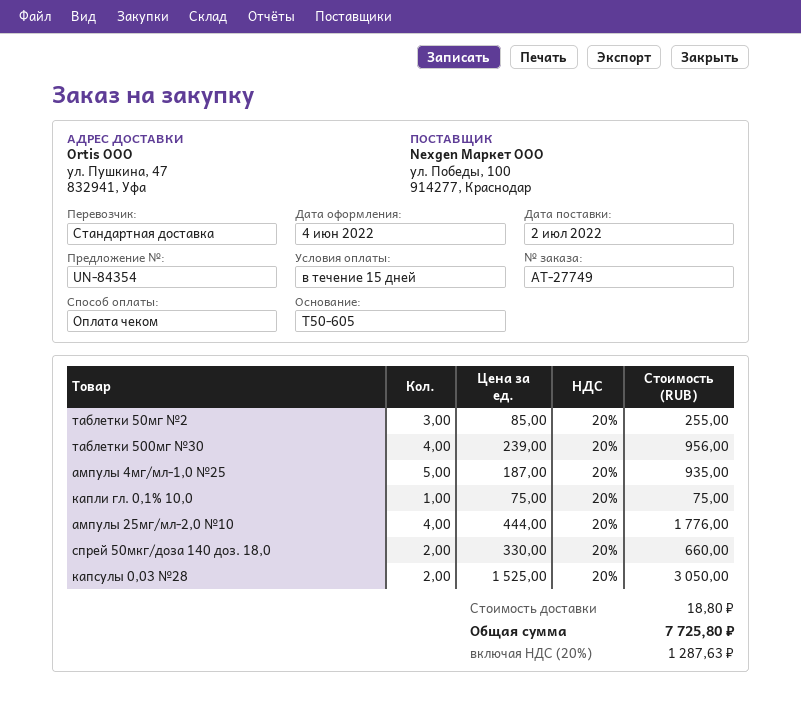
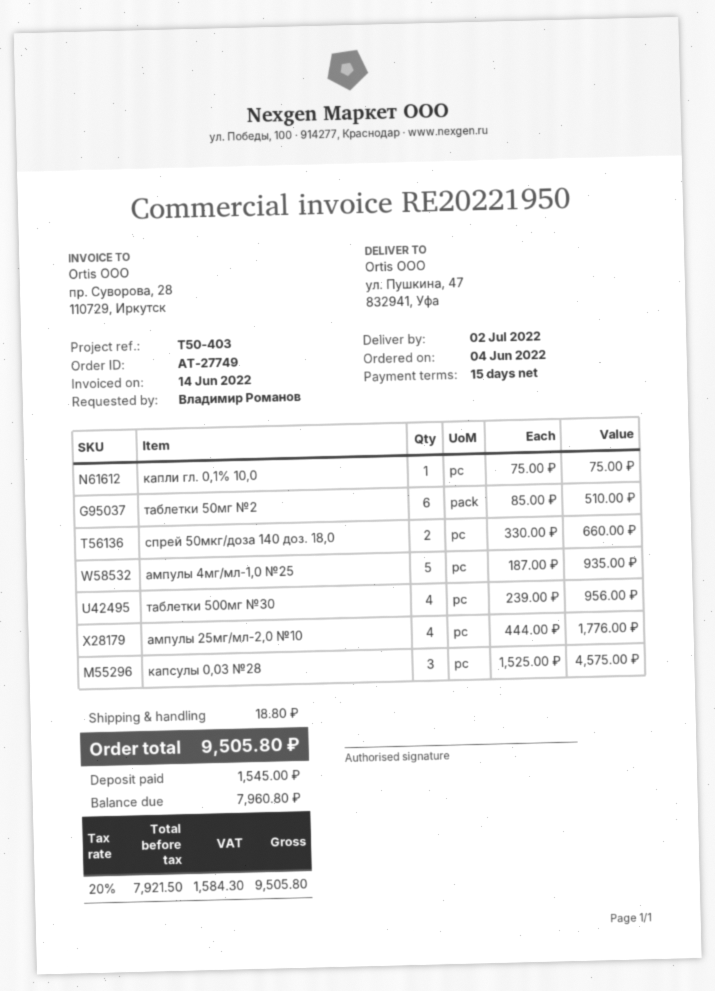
reference: T50-605 -> T50-403
таблетки 50мг №2: 3 x 85.00 = 255.00 -> 6 x 85.00 = 510.00
капсулы 0,03 №28: 2 x 1525.00 = 3050.00 -> 3 x 1525.00 = 4575.00
tax: 20% = 1287.63 -> 20% = 1584.30
total: 7725.80 -> 9505.80

